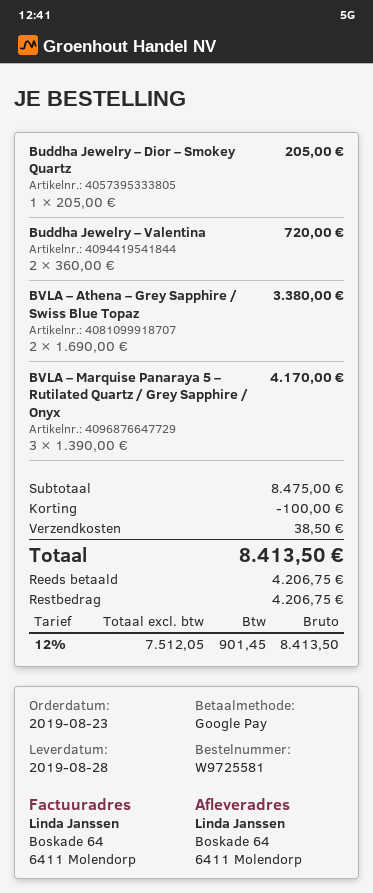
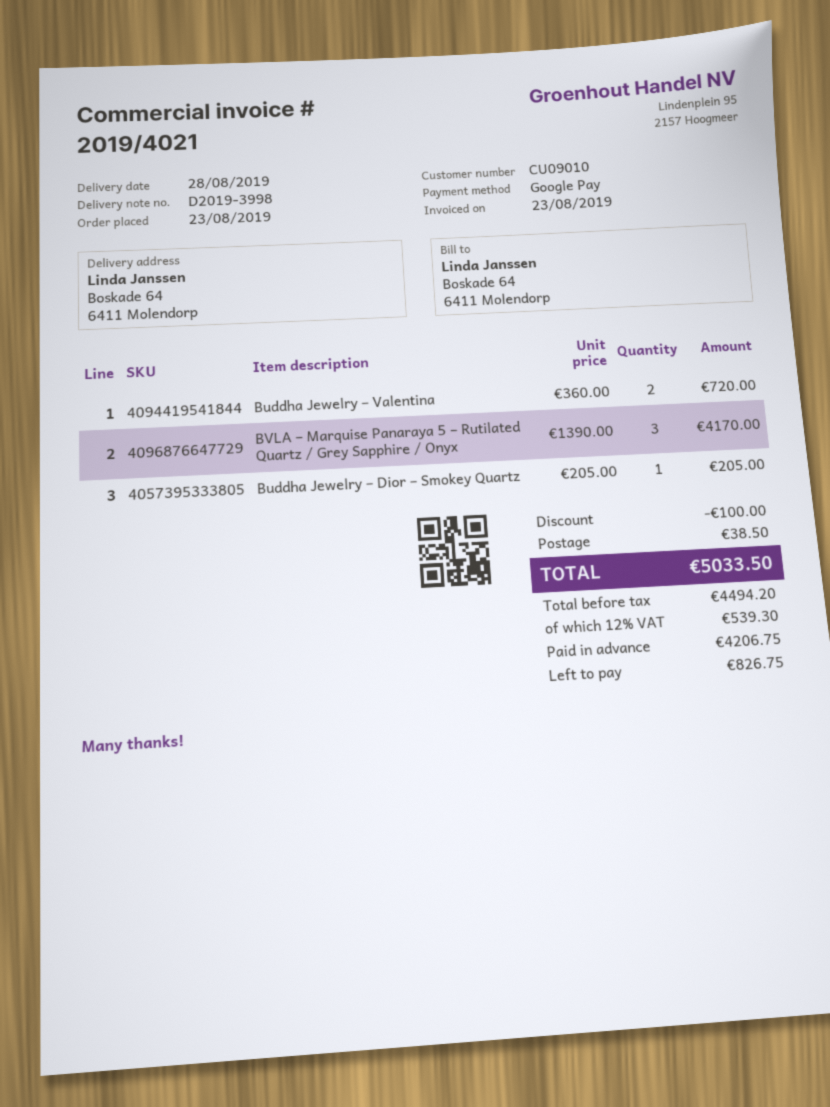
BVLA – Athena – Grey Sapphire / Swiss Blue Topaz: 2 x 1690.00 = 3380.00 -> none
net: 7512.05 -> 4494.20
tax: 12% = 901.45 -> 12% = 539.30
total: 8413.50 -> 5033.50
balance: 4206.75 -> 826.75

